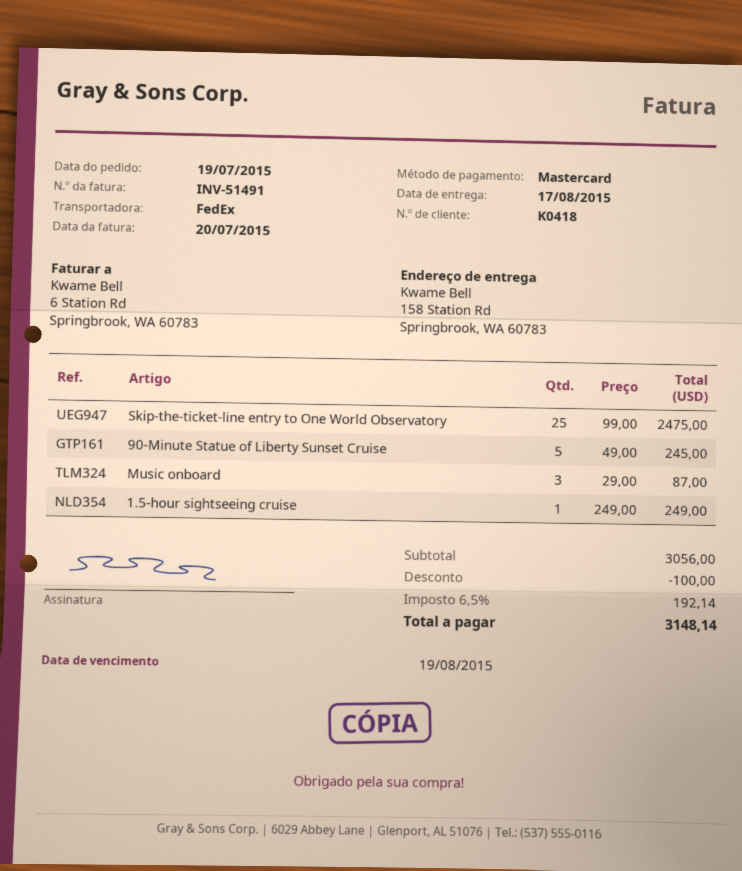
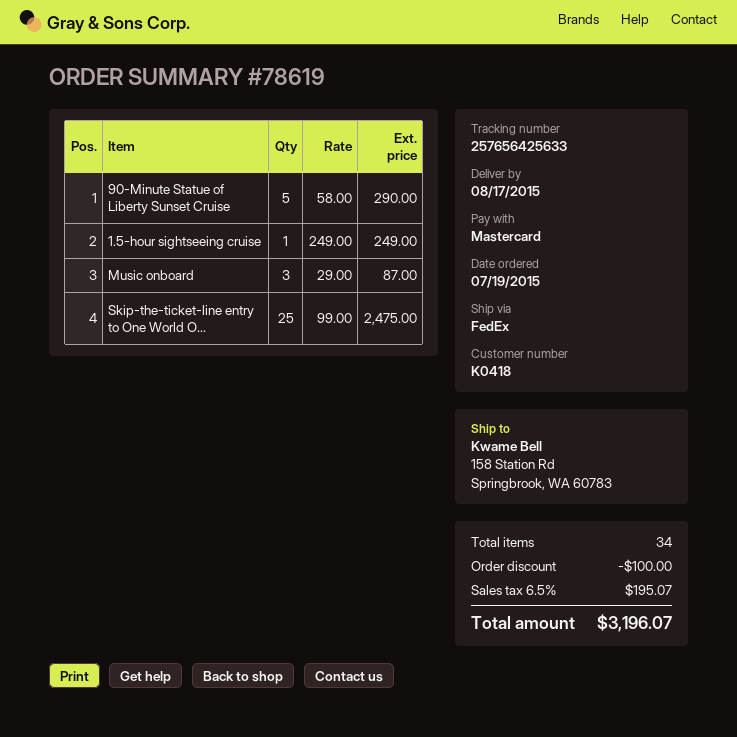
90-Minute Statue of Liberty Sunset Cruise: 5 x 49.00 = 245.00 -> 5 x 58.00 = 290.00
tax: 6.5% = 192.14 -> 6.5% = 195.07
total: 3148.14 -> 3196.07

